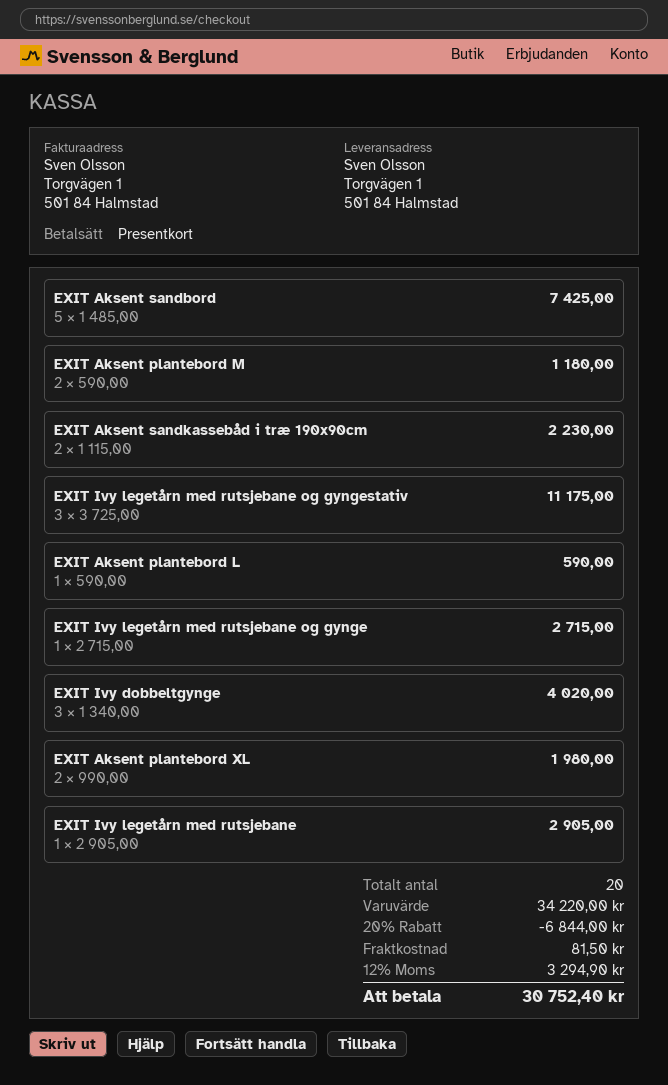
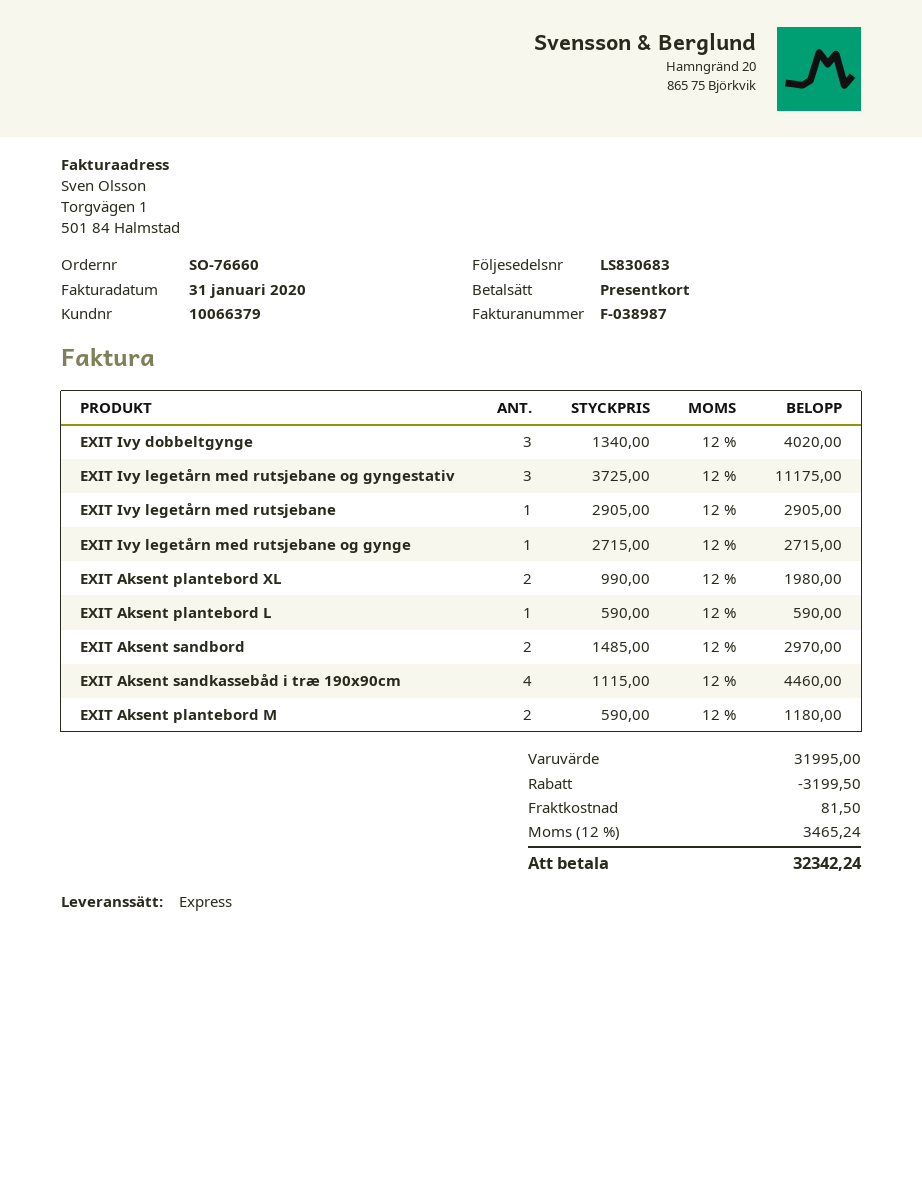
EXIT Aksent sandbord: 5 x 1485.00 = 7425.00 -> 2 x 1485.00 = 2970.00
EXIT Aksent sandkassebåd i træ 190x90cm: 2 x 1115.00 = 2230.00 -> 4 x 1115.00 = 4460.00
subtotal: 34220.00 -> 31995.00
discount: 6844.00 -> 3199.50
tax: 12% = 3294.90 -> 12% = 3465.24
total: 30752.40 -> 32342.24

